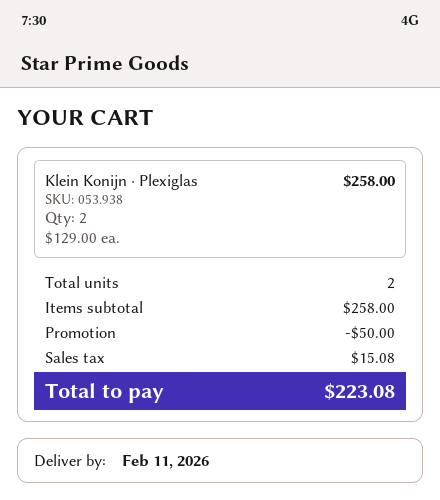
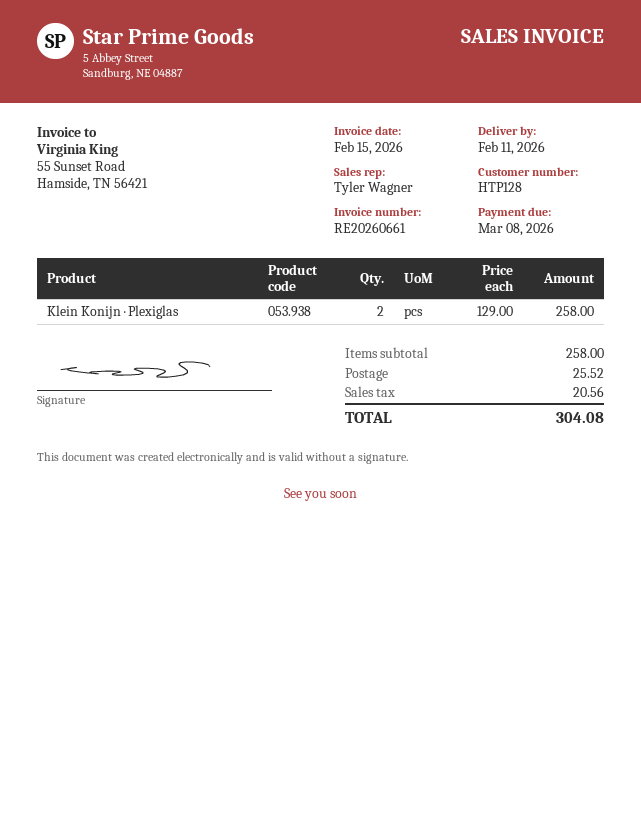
discount: 50.00 -> none
shipping: none -> 25.52
tax: 15.08 -> 20.56
total: 223.08 -> 304.08

